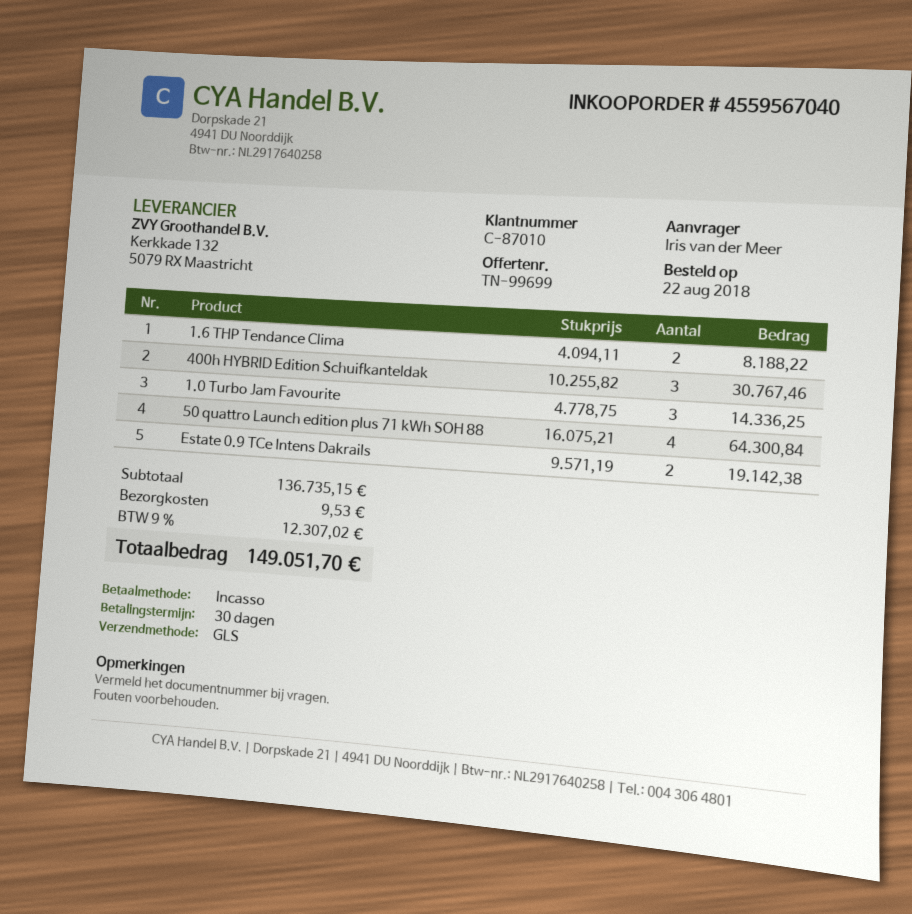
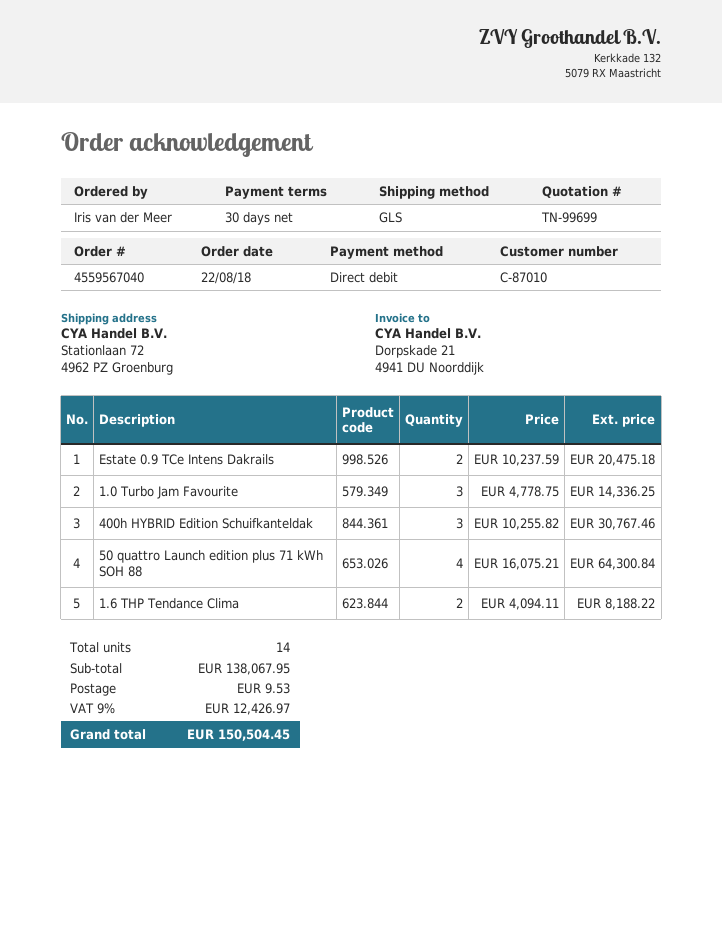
Estate 0.9 TCe Intens Dakrails: 2 x 9571.19 = 19142.38 -> 2 x 10237.59 = 20475.18
subtotal: 136735.15 -> 138067.95
tax: 9% = 12307.02 -> 9% = 12426.97
total: 149051.70 -> 150504.45

